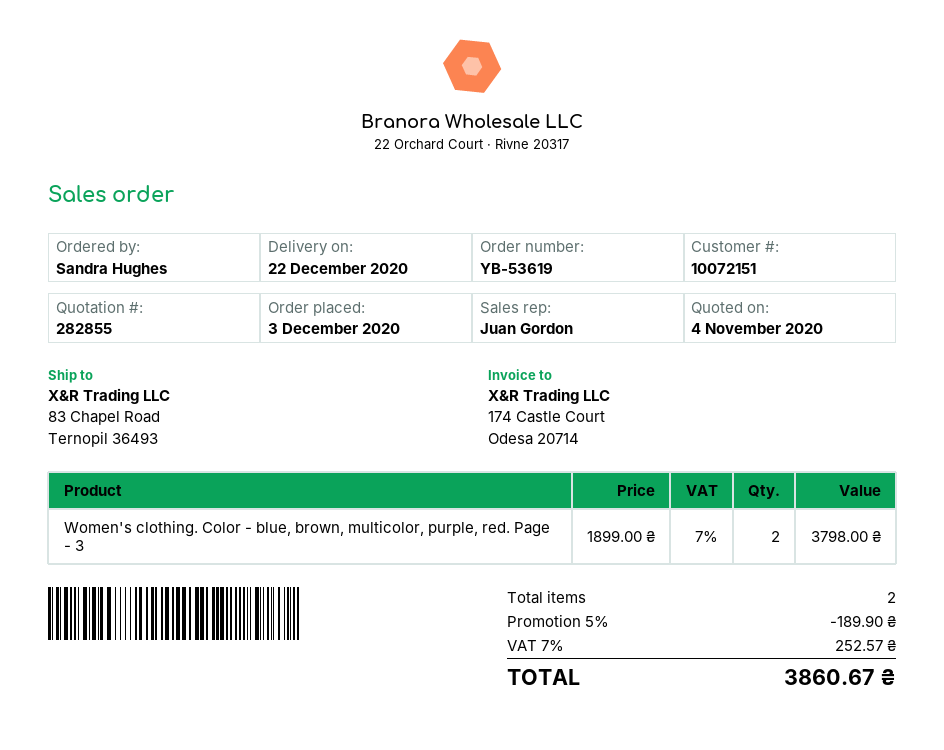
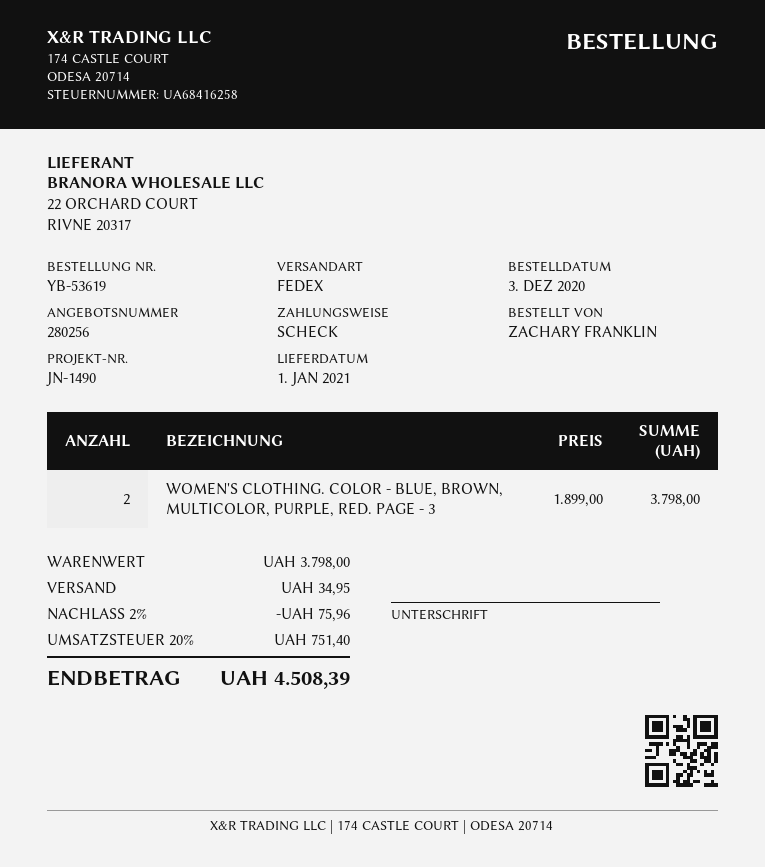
quote number: 282855 -> 280256
delivery date: 2020-12-22 -> 2021-01-01
ordered by: Sandra Hughes -> ZACHARY FRANKLIN
discount: 5% = 189.90 -> 2% = 75.96
shipping: none -> 34.95
tax: 7% = 252.57 -> 20% = 751.40
total: 3860.67 -> 4508.39

